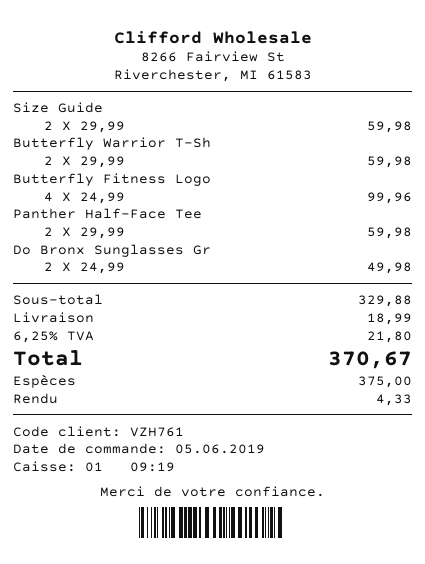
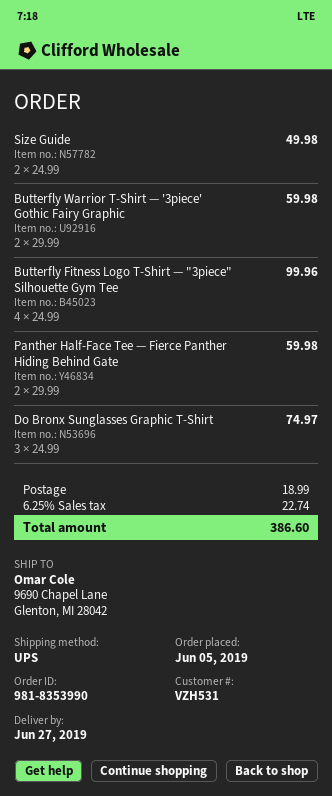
customer number: VZH761 -> VZH531
Size Guide: 2 x 29.99 = 59.98 -> 2 x 24.99 = 49.98
Do Bronx Sunglasses Gr: 2 x 24.99 = 49.98 -> 3 x 24.99 = 74.97
tax: 6.25% = 21.80 -> 6.25% = 22.74
total: 370.67 -> 386.60

